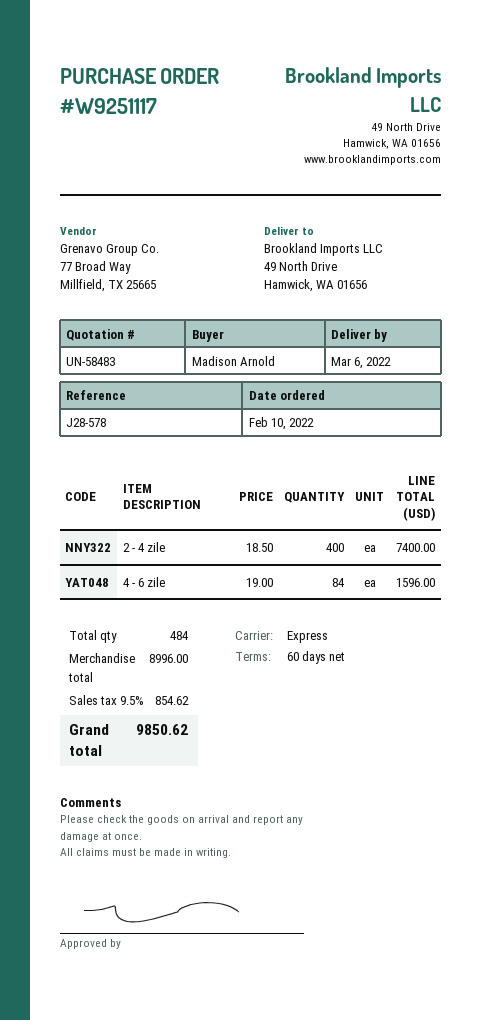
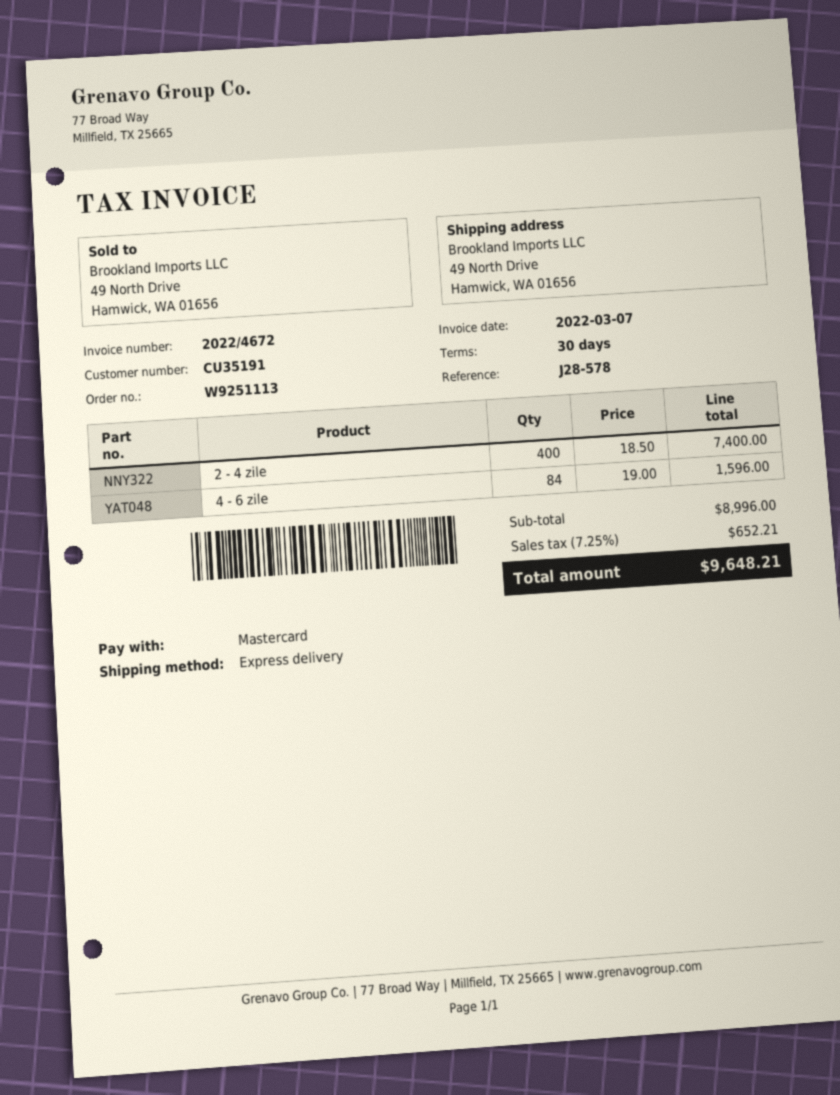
order number: W9251117 -> W9251113
payment terms: 60 days -> 30 days
tax: 9.5% = 854.62 -> 7.25% = 652.21
total: 9850.62 -> 9648.21

